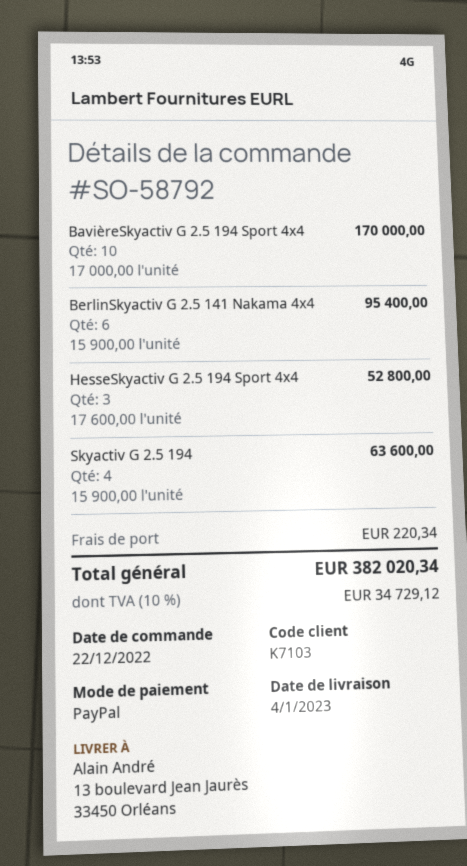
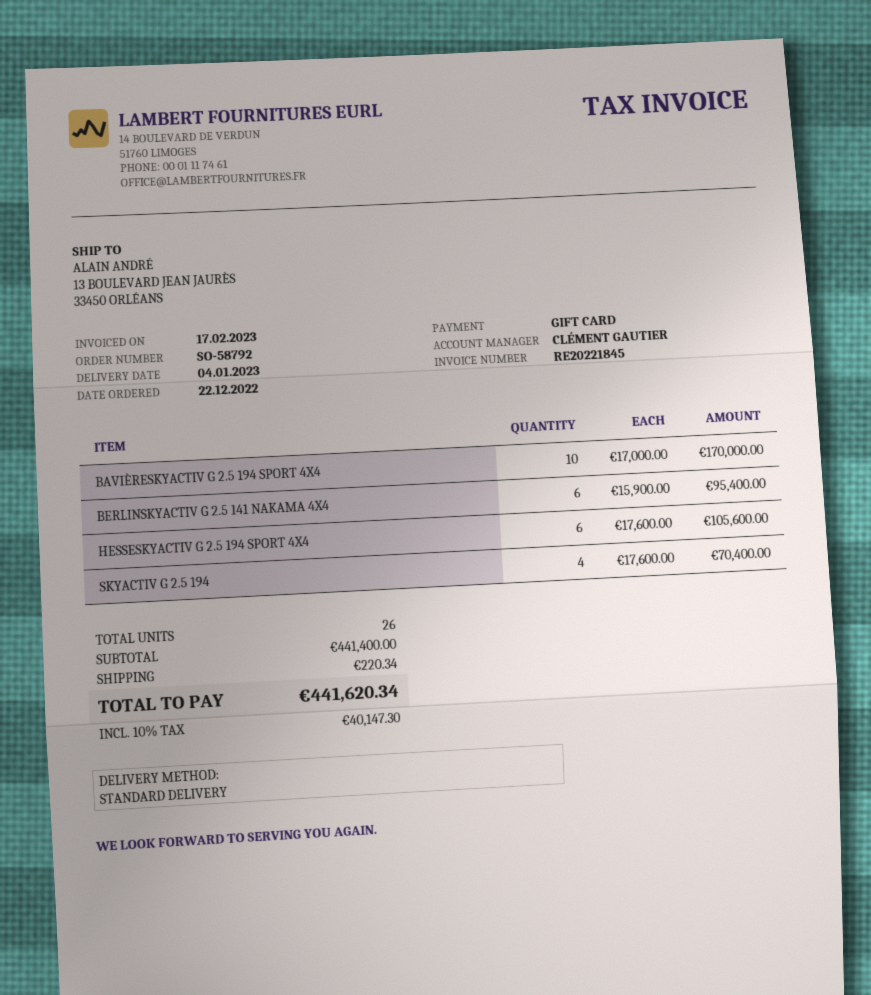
payment method: PayPal -> gift card
HesseSkyactiv G 2.5 194 Sport 4x4: 3 x 17600.00 = 52800.00 -> 6 x 17600.00 = 105600.00
Skyactiv G 2.5 194: 4 x 15900.00 = 63600.00 -> 4 x 17600.00 = 70400.00
tax: 10% = 34729.12 -> 10% = 40147.30
total: 382020.34 -> 441620.34

